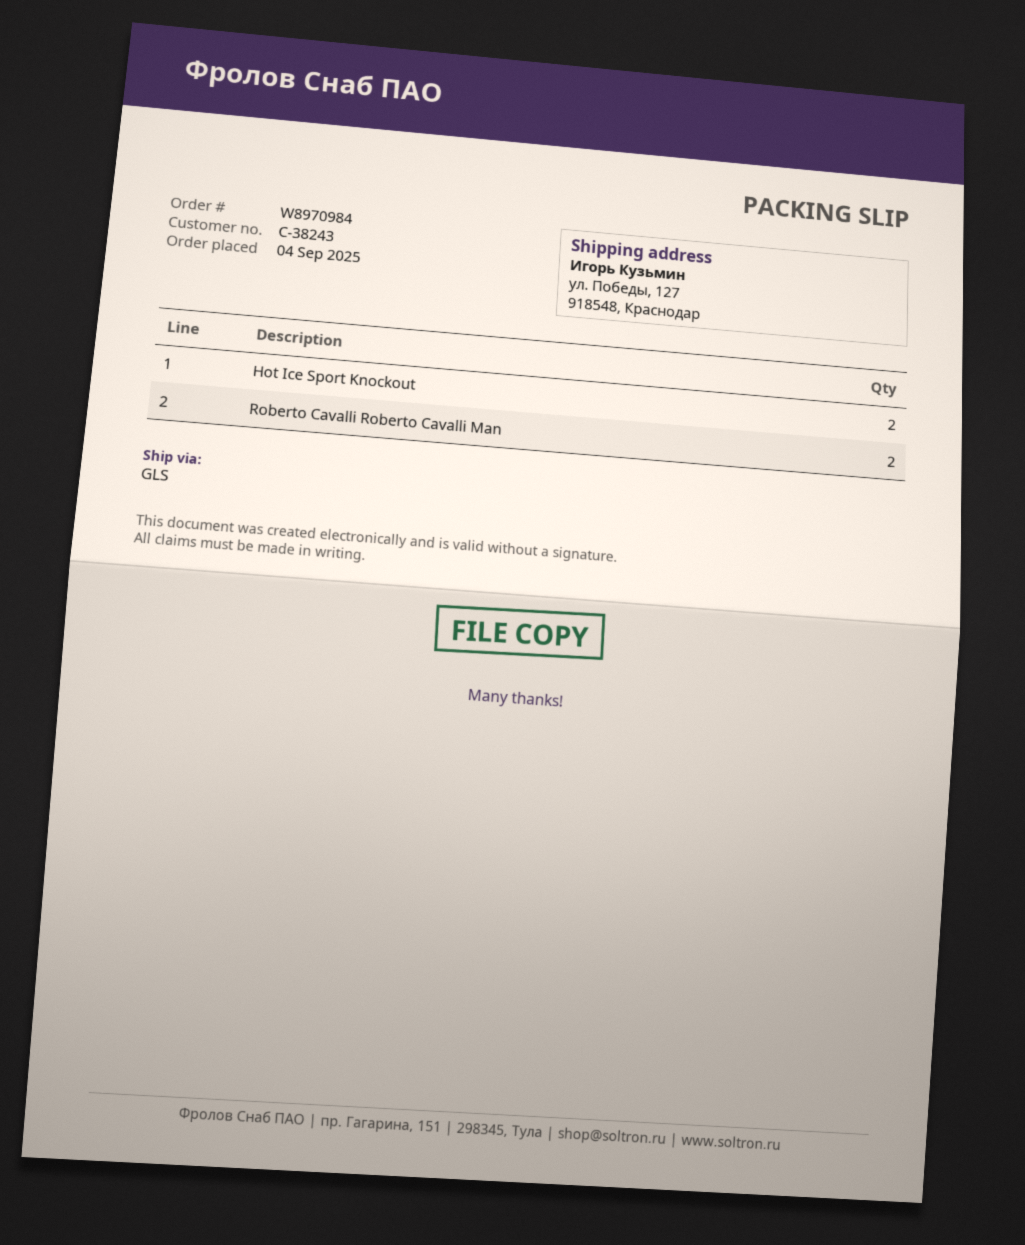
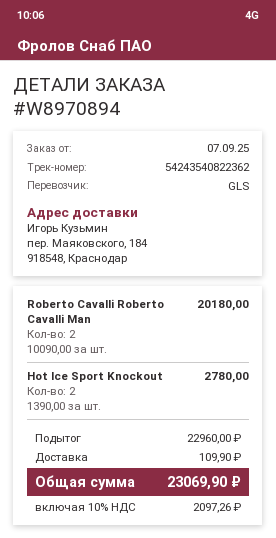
order number: W8970984 -> W8970894
order date: 2025-09-04 -> 2025-09-07
ship to: ул. Победы, 127, 918548, Краснодар -> пер. Маяковского, 184, 918548, Краснодар

